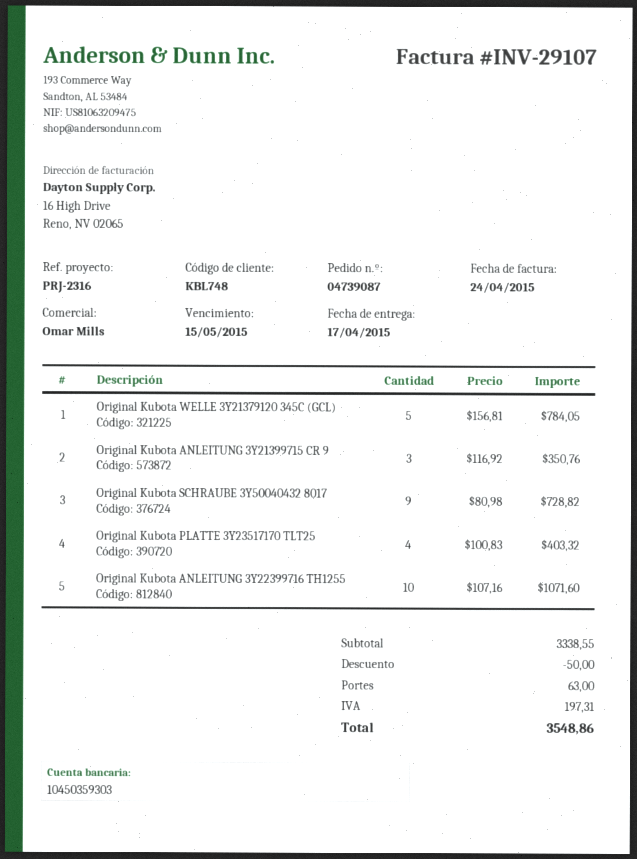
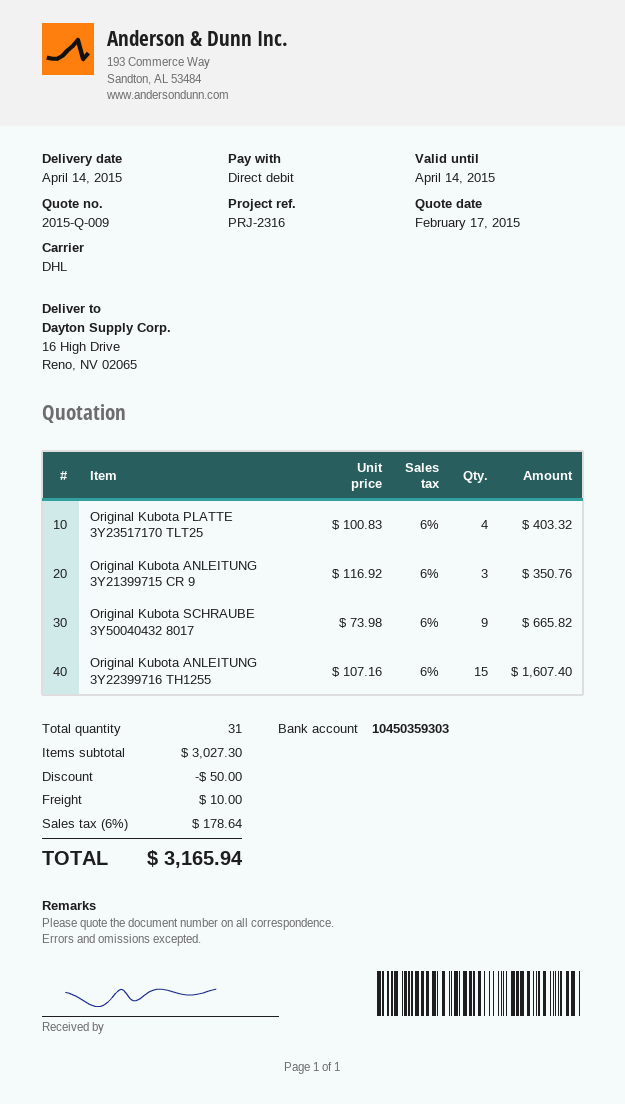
delivery date: 2015-04-17 -> 2015-04-14
Original Kubota WELLE 3Y21379120 345C (GCL): 5 x 156.81 = 784.05 -> none
Original Kubota SCHRAUBE 3Y50040432 8017: 9 x 80.98 = 728.82 -> 9 x 73.98 = 665.82
Original Kubota ANLEITUNG 3Y22399716 TH1255: 10 x 107.16 = 1071.60 -> 15 x 107.16 = 1607.40
subtotal: 3338.55 -> 3027.30
shipping: 63.00 -> 10.00
tax: 197.31 -> 178.64
total: 3548.86 -> 3165.94

